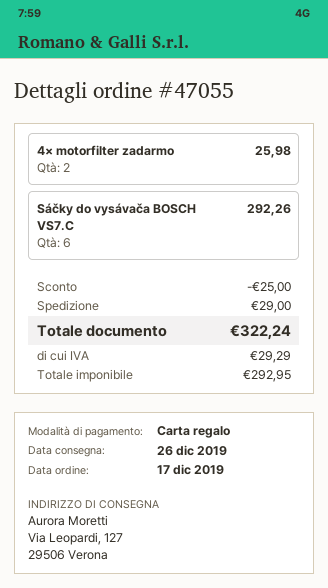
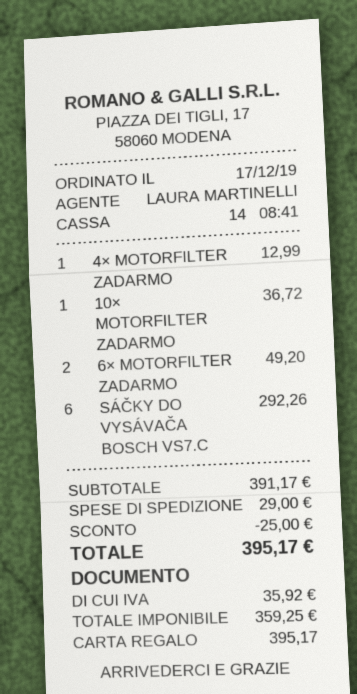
4× motorfilter zadarmo: 2 for 25.98 -> 1 for 12.99
10× MOTORFILTER ZADARMO: none -> 1 for 36.72
6× MOTORFILTER ZADARMO: none -> 2 for 49.20
net: 292.95 -> 359.25
tax: 29.29 -> 35.92
total: 322.24 -> 395.17

